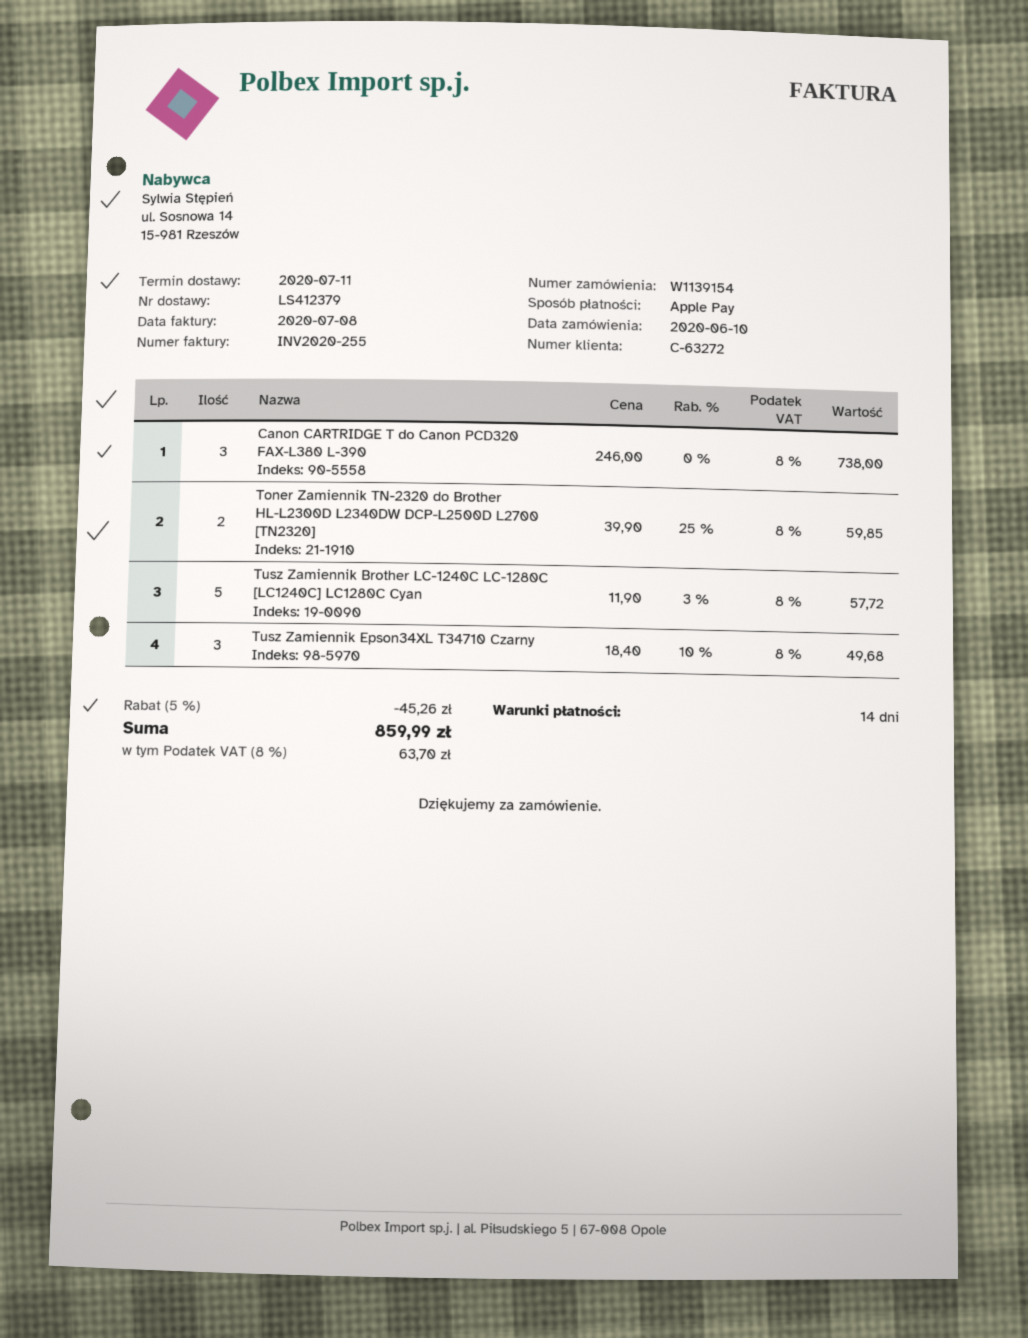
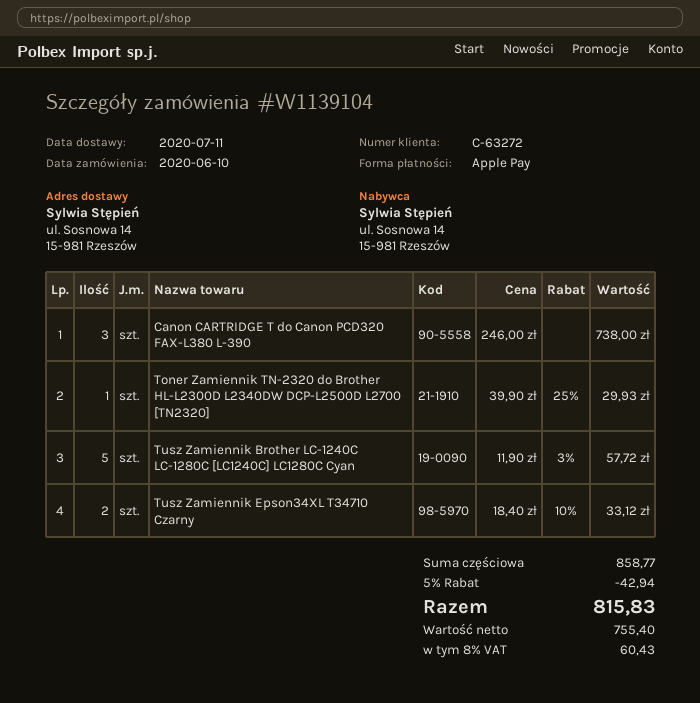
order number: W1139154 -> W1139104
Toner Zamiennik TN-2320 do Brother HL-L2300D L2340DW DCP-L2500D L2700 [TN2320]: 2 x 39.90 - 25% = 59.85 -> 1 x 39.90 - 25% = 29.93
Tusz Zamiennik Epson34XL T34710 Czarny: 3 x 18.40 - 10% = 49.68 -> 2 x 18.40 - 10% = 33.12
discount: 5% = 45.26 -> 5% = 42.94
tax: 8% = 63.70 -> 8% = 60.43
total: 859.99 -> 815.83

